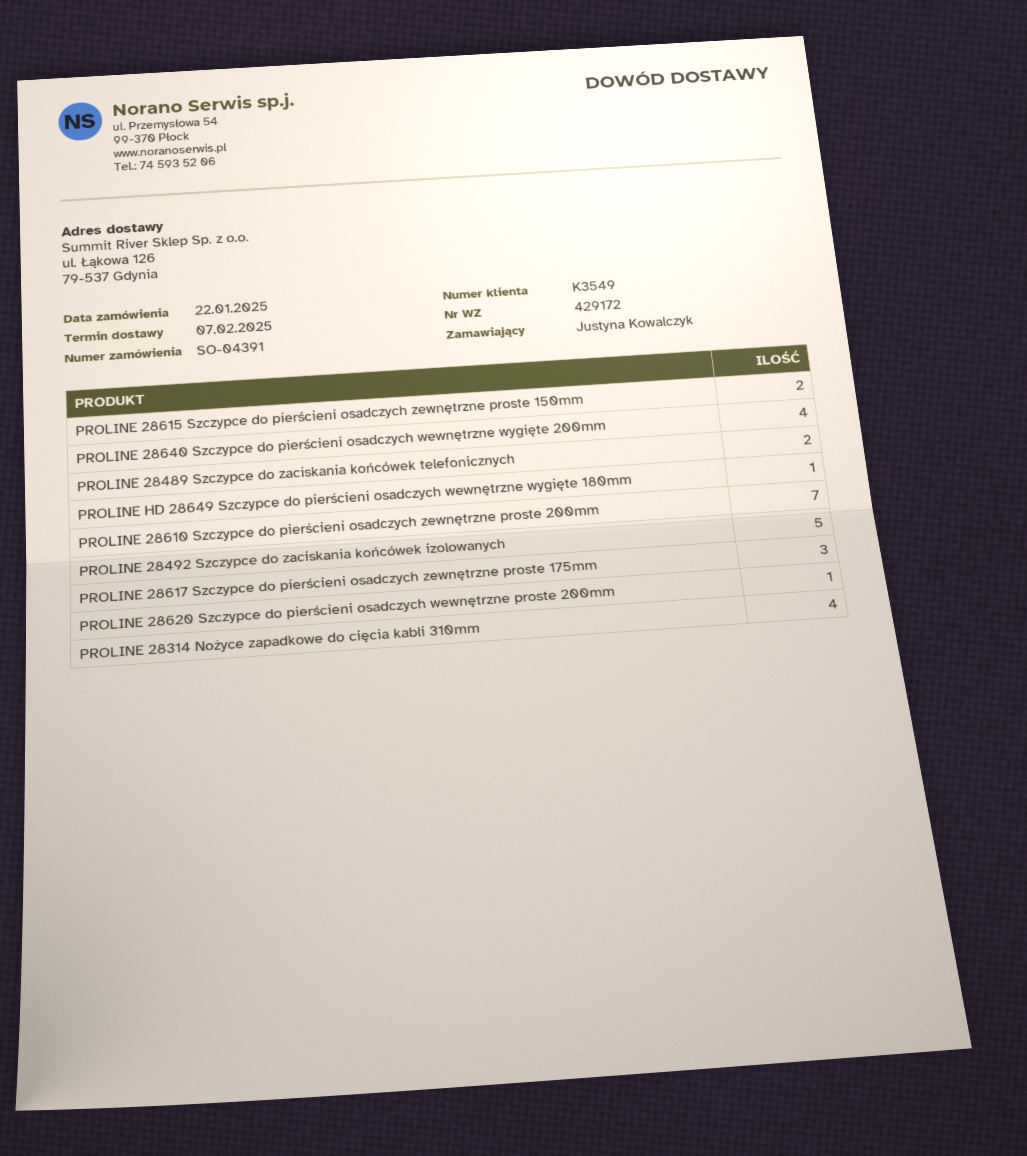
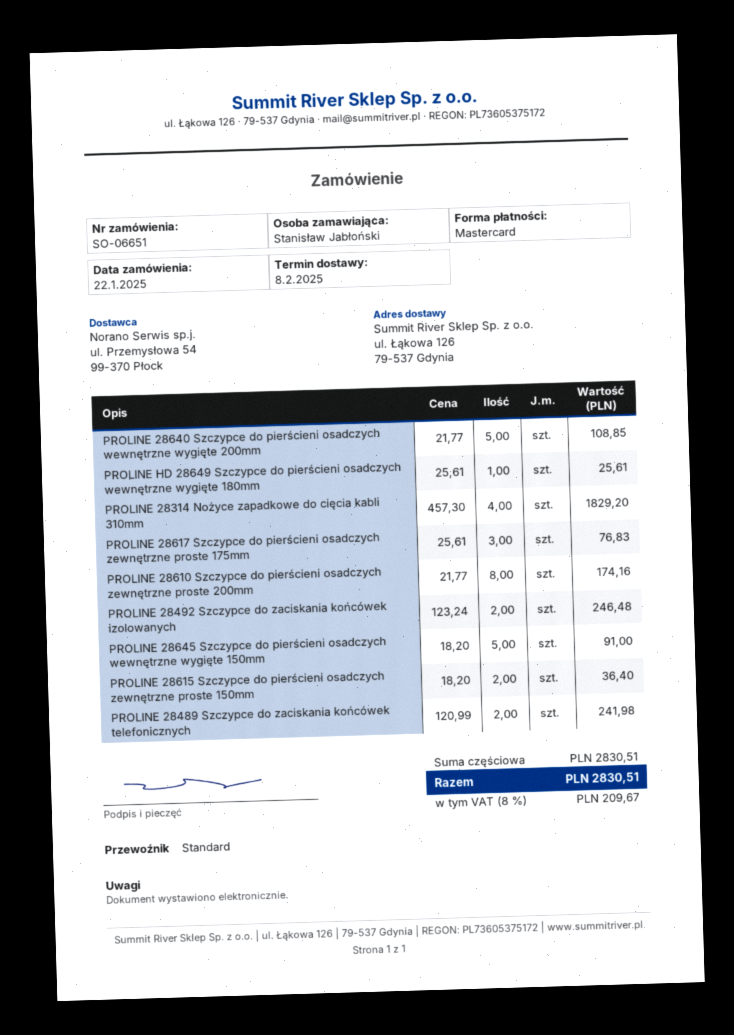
order number: SO-04391 -> SO-06651
delivery date: 2025-02-07 -> 2025-02-08
ordered by: Justyna Kowalczyk -> Stanisław Jabłoński
PROLINE 28640 Szczypce do pierścieni osadczych wewnętrzne wygięte 200mm: 4 -> 5
PROLINE 28610 Szczypce do pierścieni osadczych zewnętrzne proste 200mm: 7 -> 8
PROLINE 28492 Szczypce do zaciskania końcówek izolowanych: 5 -> 2
PROLINE 28620 Szczypce do pierścieni osadczych wewnętrzne proste 200mm: 1 -> none
PROLINE 28645 Szczypce do pierścieni osadczych wewnętrzne wygięte 150mm: none -> 5

